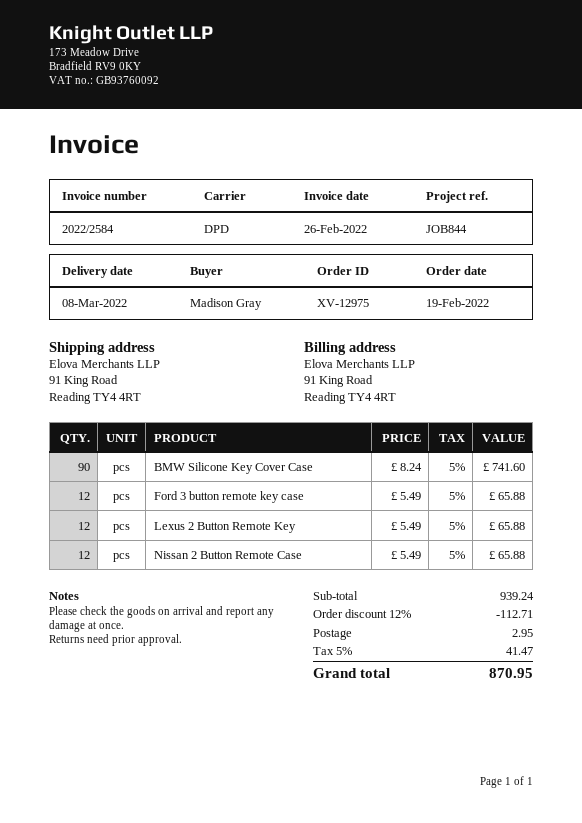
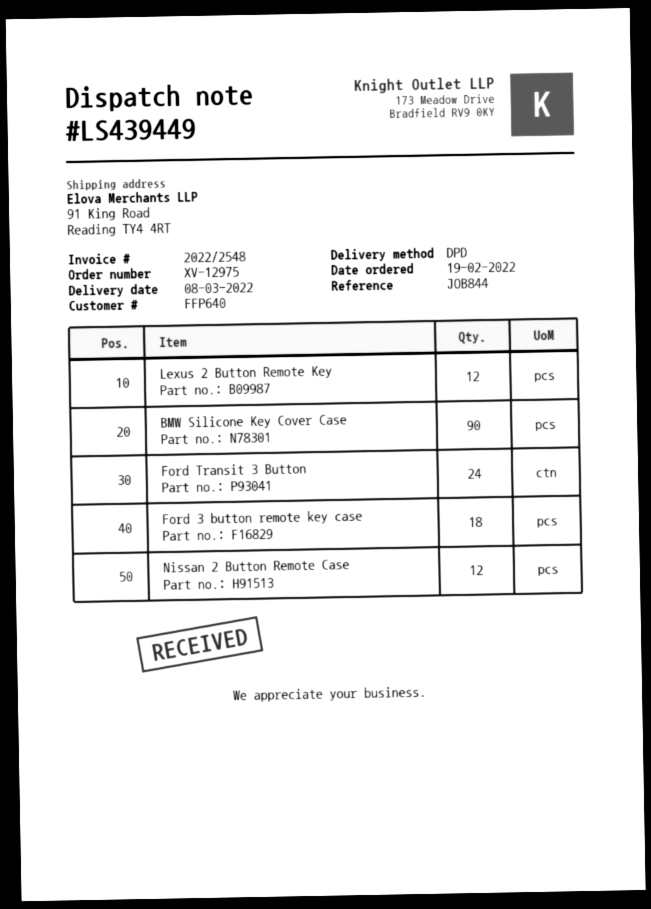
invoice number: 2022/2584 -> 2022/2548
Ford 3 button remote key case: 12 -> 18
Ford Transit 3 Button: none -> 24

